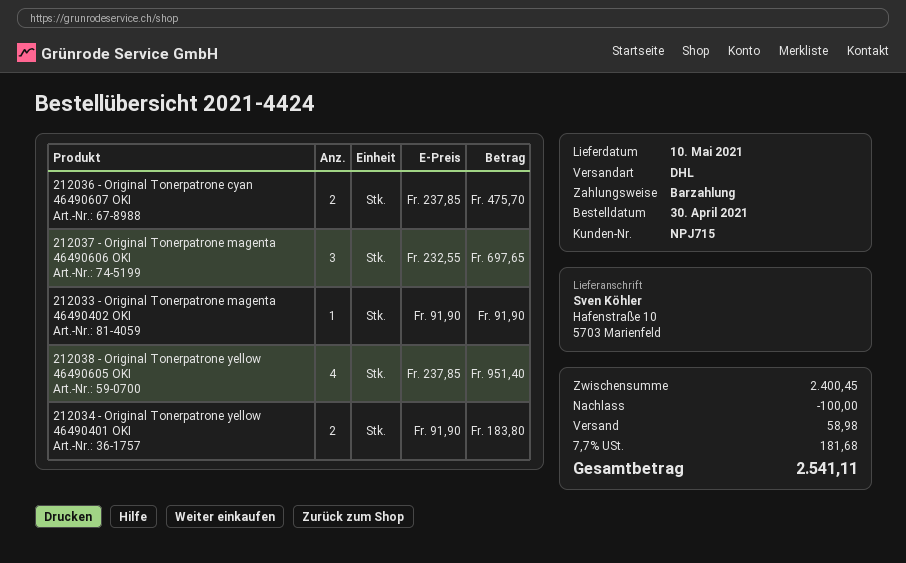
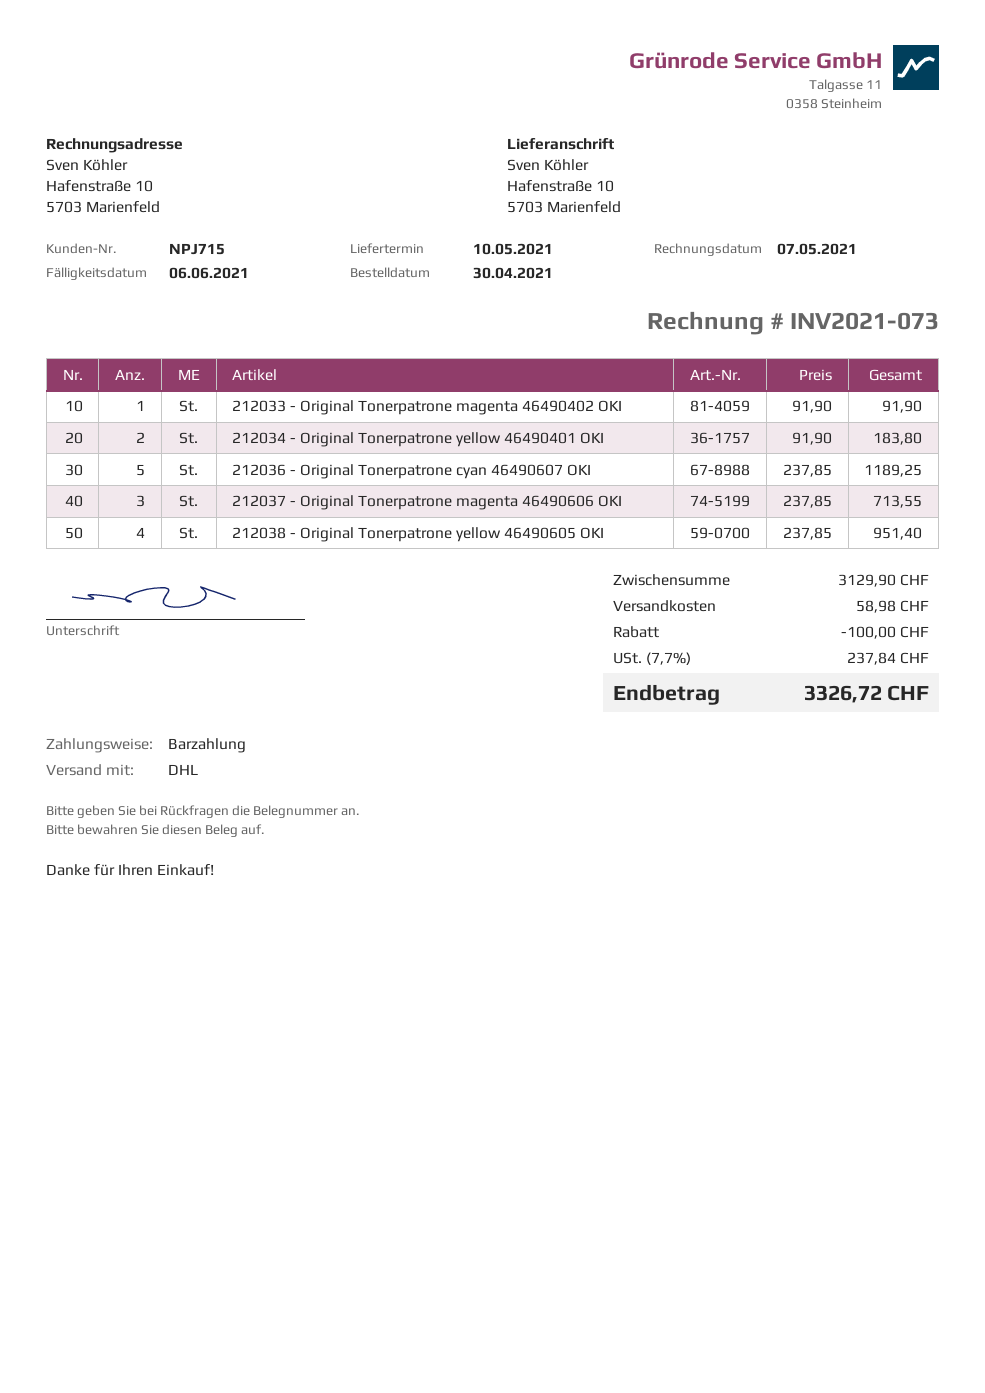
212036 - Original Tonerpatrone cyan 46490607 OKI: 2 x 237.85 = 475.70 -> 5 x 237.85 = 1189.25
212037 - Original Tonerpatrone magenta 46490606 OKI: 3 x 232.55 = 697.65 -> 3 x 237.85 = 713.55
subtotal: 2400.45 -> 3129.90
tax: 7.7% = 181.68 -> 7.7% = 237.84
total: 2541.11 -> 3326.72

